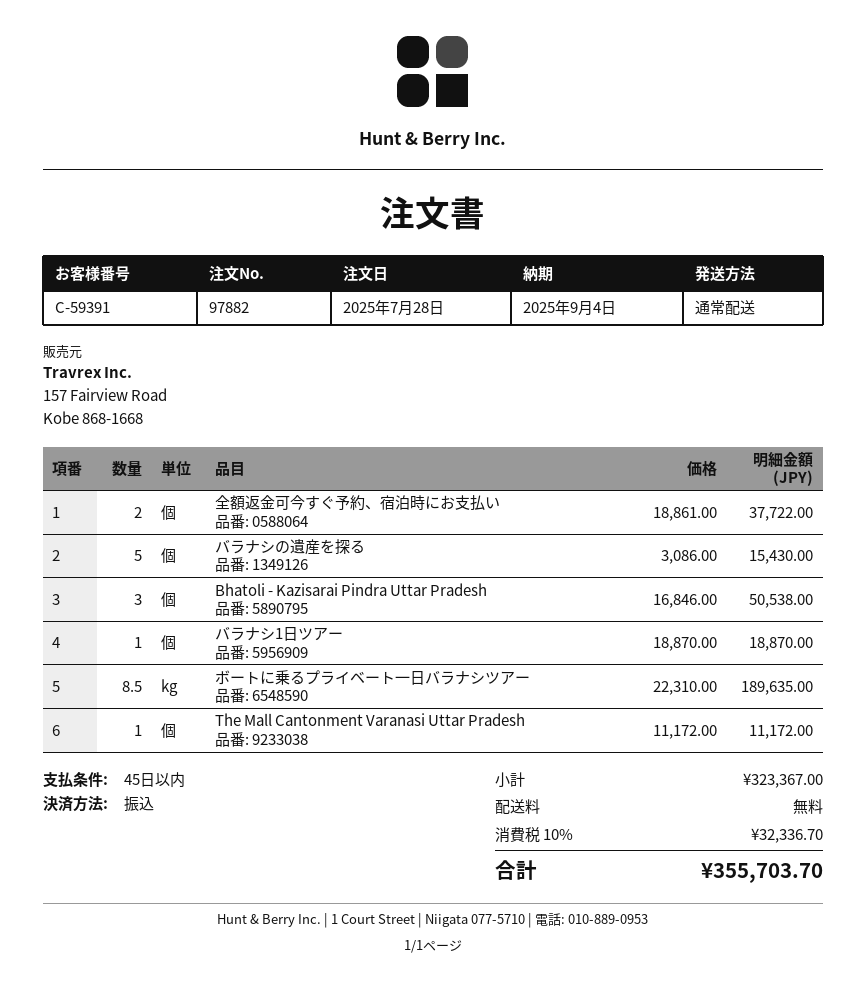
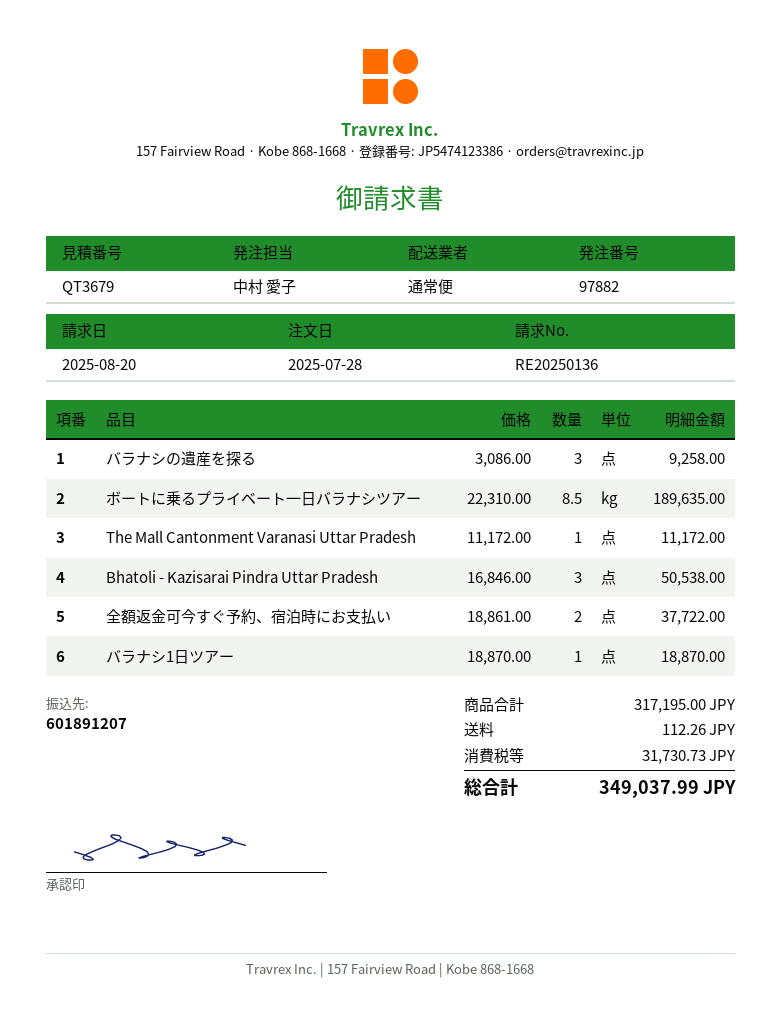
バラナシの遺産を探る: 5 x 3086.00 = 15430.00 -> 3 x 3086.00 = 9258.00
subtotal: 323367.00 -> 317195.00
shipping: 0.00 -> 112.26
tax: 32336.70 -> 31730.73
total: 355703.70 -> 349037.99

